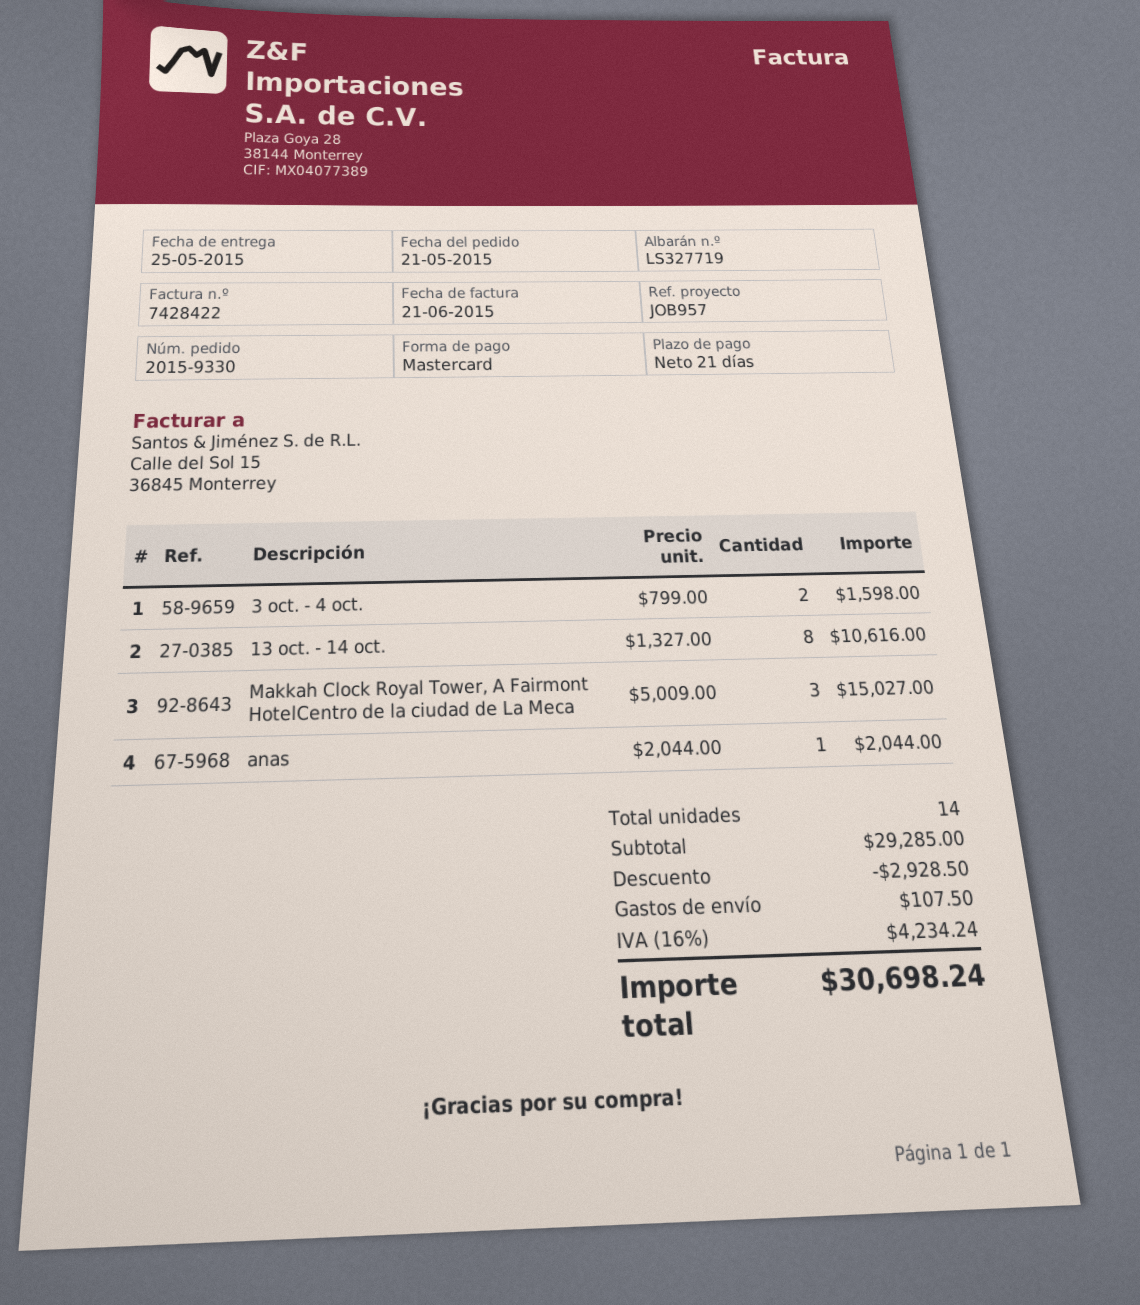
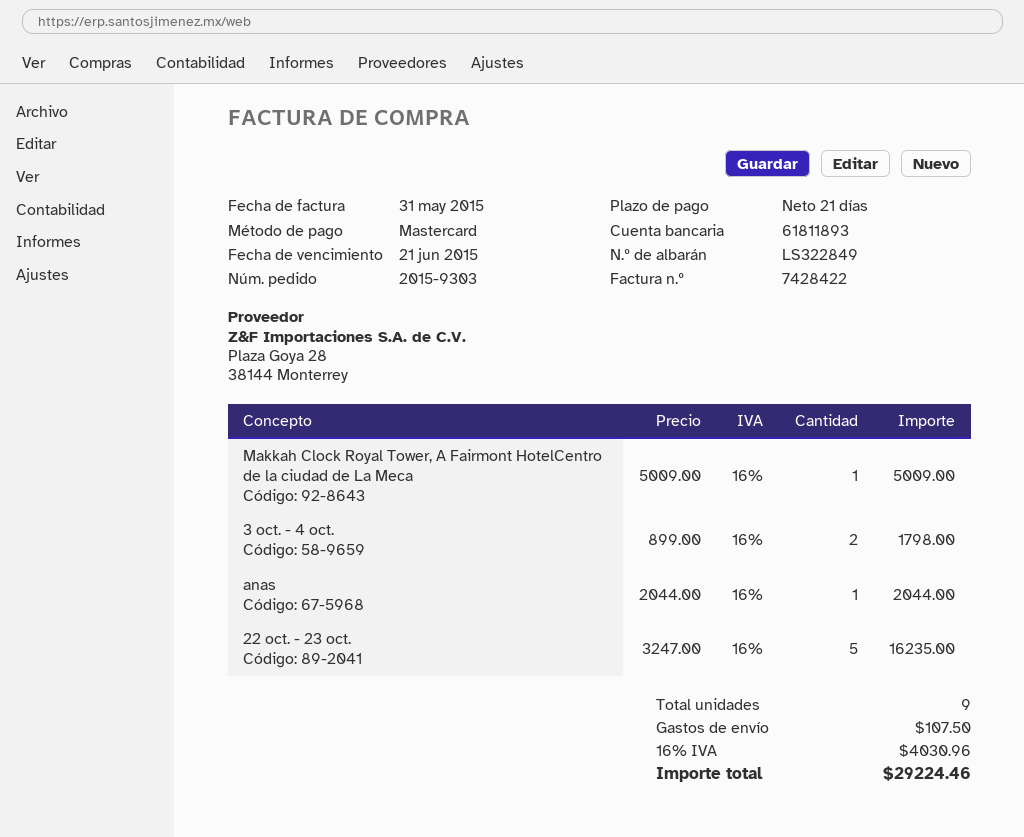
order number: 2015-9330 -> 2015-9303
delivery note number: LS327719 -> LS322849
invoice date: 2015-06-21 -> 2015-05-31
3 oct. - 4 oct.: 2 x 799.00 = 1598.00 -> 2 x 899.00 = 1798.00
13 oct. - 14 oct.: 8 x 1327.00 = 10616.00 -> none
Makkah Clock Royal Tower, A Fairmont HotelCentro de la ciudad de La Meca: 3 x 5009.00 = 15027.00 -> 1 x 5009.00 = 5009.00
22 oct. - 23 oct.: none -> 5 x 3247.00 = 16235.00
total quantity: 14 -> 9
discount: 2928.50 -> none
tax: 16% = 4234.24 -> 16% = 4030.96
total: 30698.24 -> 29224.46

